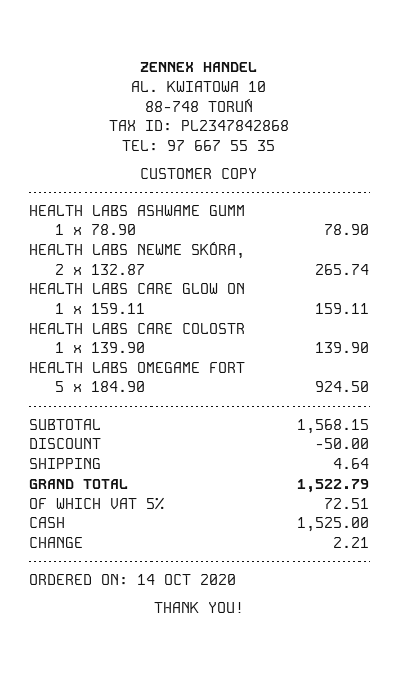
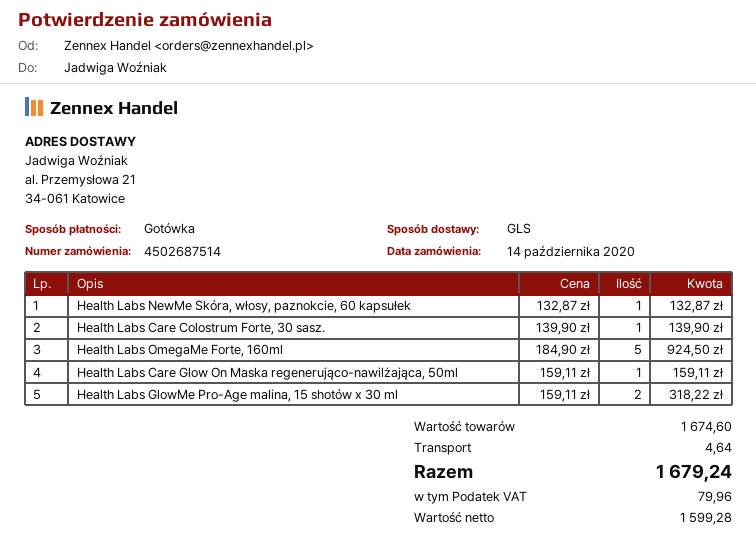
HEALTH LABS ASHWAME GUMM: 1 x 78.90 = 78.90 -> none
HEALTH LABS NEWME SKÓRA,: 2 x 132.87 = 265.74 -> 1 x 132.87 = 132.87
Health Labs GlowMe Pro-Age malina, 15 shotów x 30 ml: none -> 2 x 159.11 = 318.22
subtotal: 1568.15 -> 1674.60
discount: 50.00 -> none
tax: 72.51 -> 79.96
total: 1522.79 -> 1679.24

